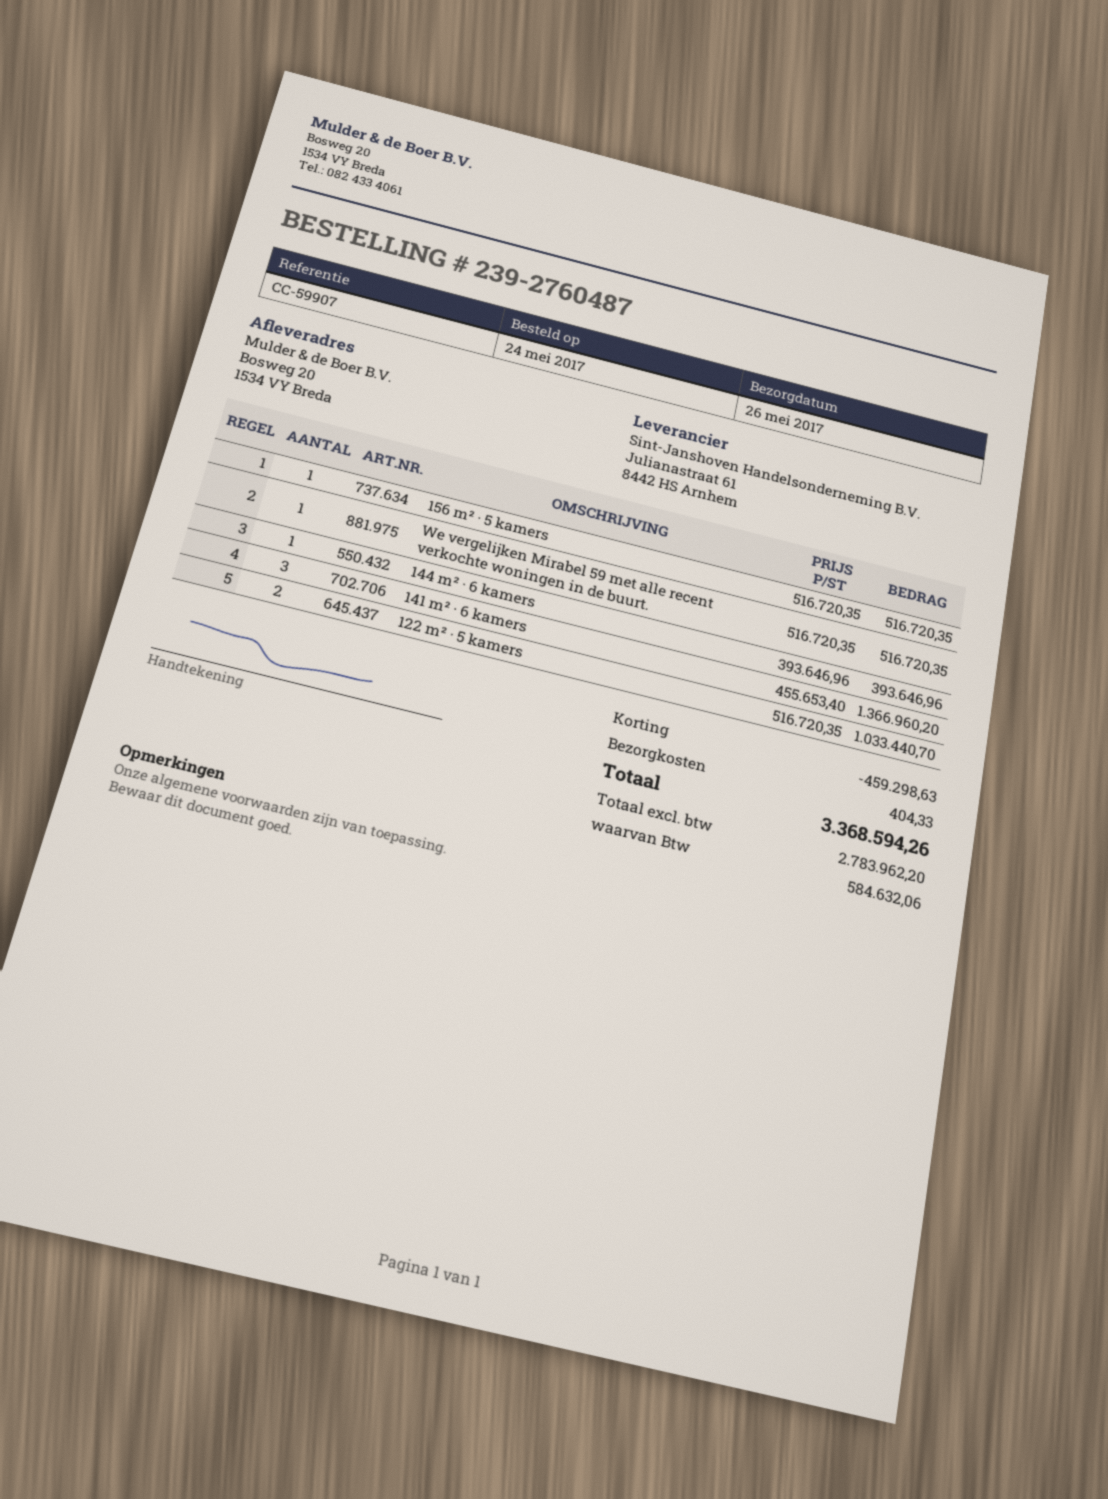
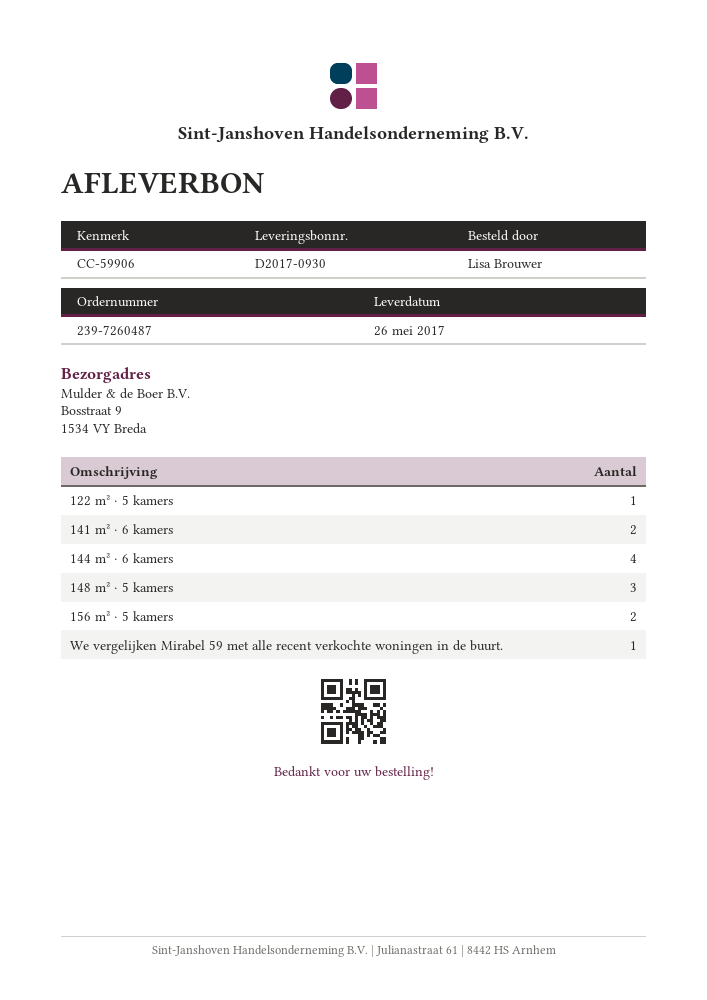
order number: 239-2760487 -> 239-7260487
reference: CC-59907 -> CC-59906
ship to: Bosweg 20, 1534 VY Breda -> Bosstraat 9, 1534 VY Breda
156 m² · 5 kamers: 1 -> 2
144 m² · 6 kamers: 1 -> 4
141 m² · 6 kamers: 3 -> 2
122 m² · 5 kamers: 2 -> 1
148 m² · 5 kamers: none -> 3

